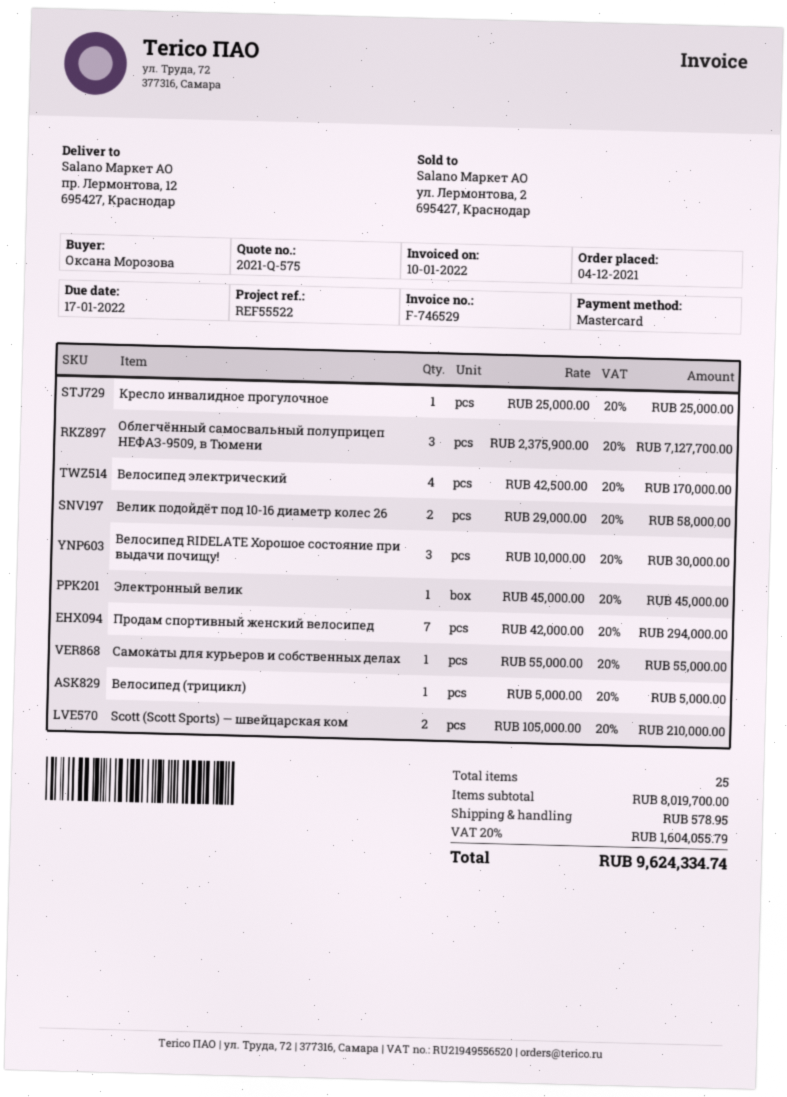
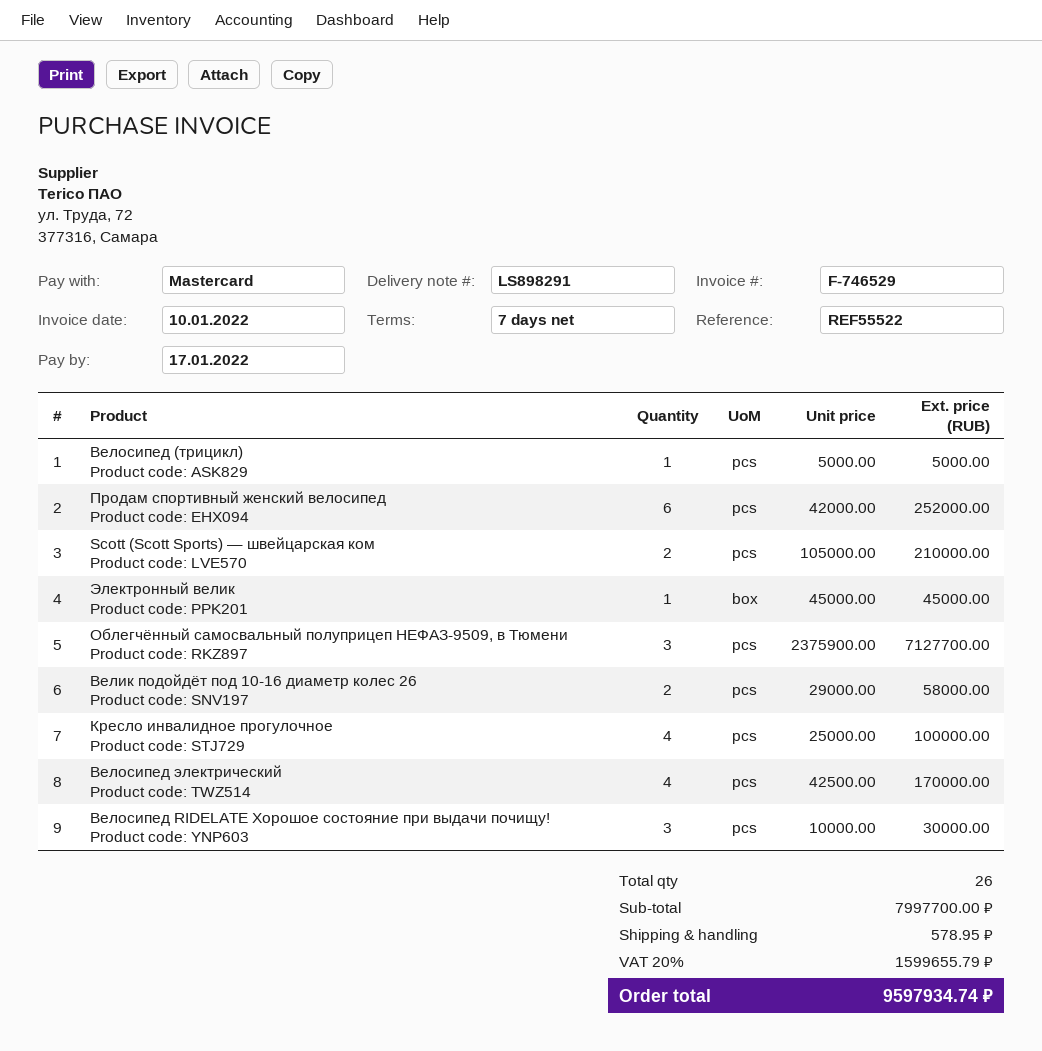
Кресло инвалидное прогулочное: 1 x 25000.00 = 25000.00 -> 4 x 25000.00 = 100000.00
Продам спортивный женский велосипед: 7 x 42000.00 = 294000.00 -> 6 x 42000.00 = 252000.00
Самокаты для курьеров и собственных делах: 1 x 55000.00 = 55000.00 -> none
total quantity: 25 -> 26
subtotal: 8019700.00 -> 7997700.00
tax: 20% = 1604055.79 -> 20% = 1599655.79
total: 9624334.74 -> 9597934.74

